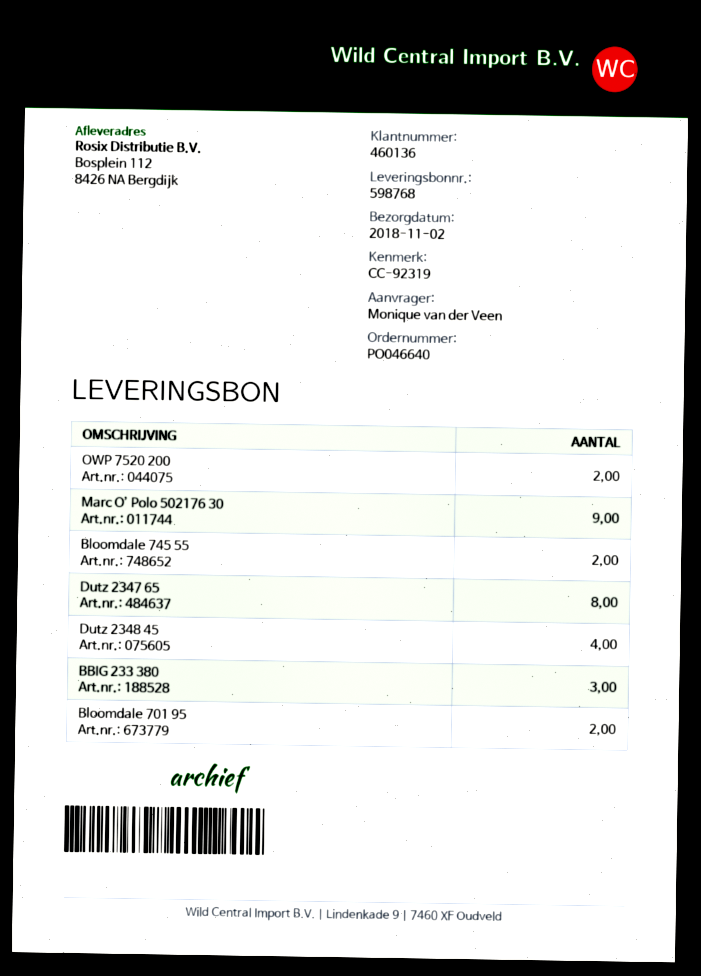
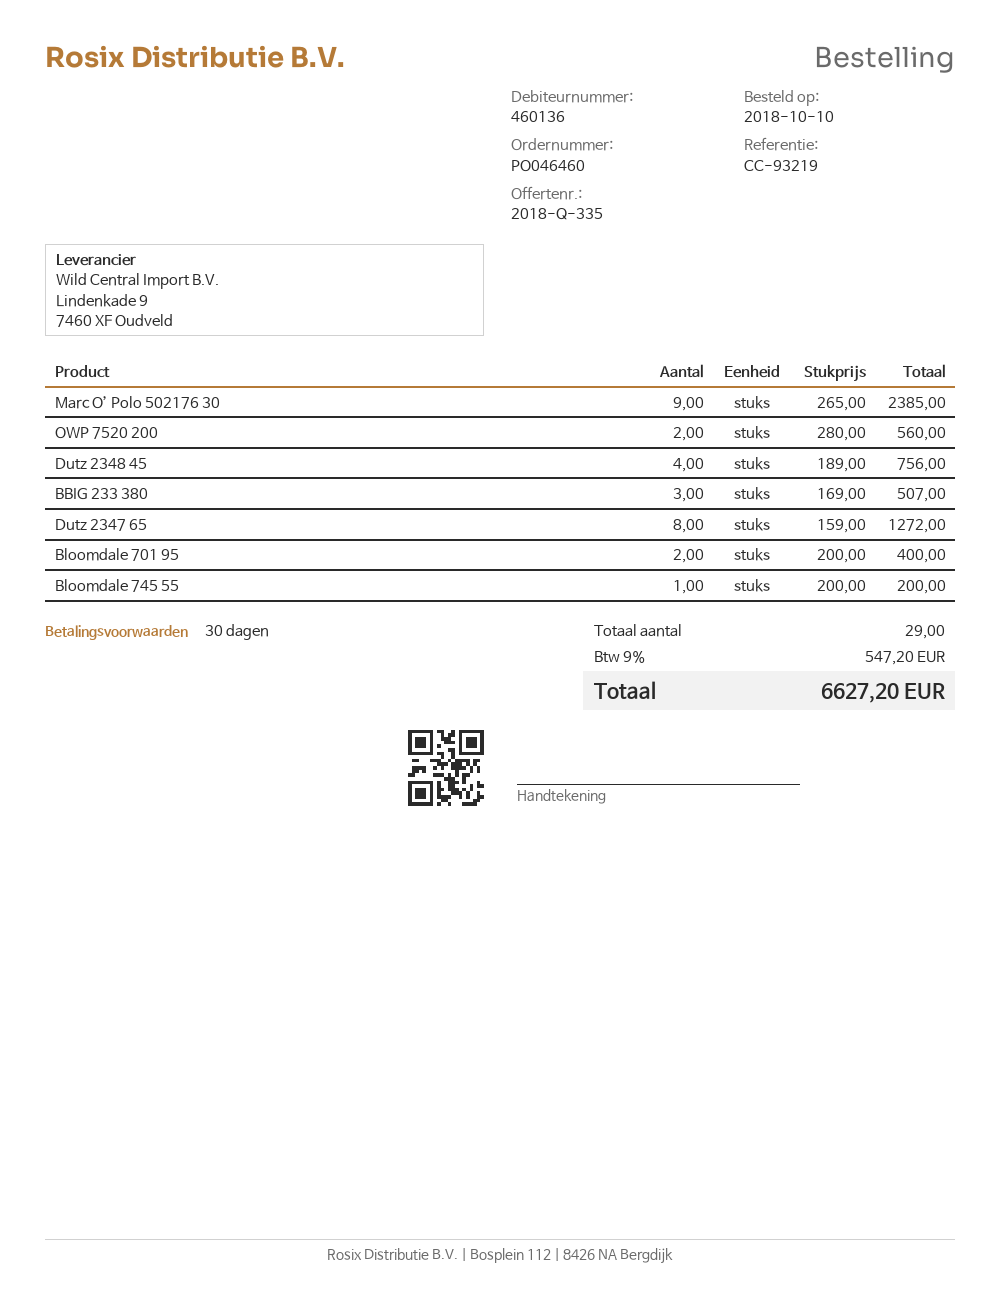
order number: PO046640 -> PO046460
reference: CC-92319 -> CC-93219
Bloomdale 745 55: 2 -> 1

